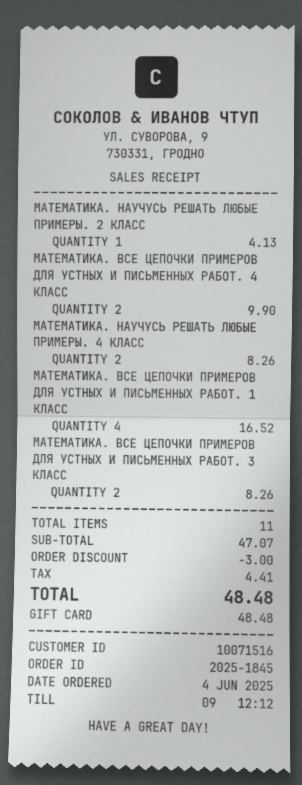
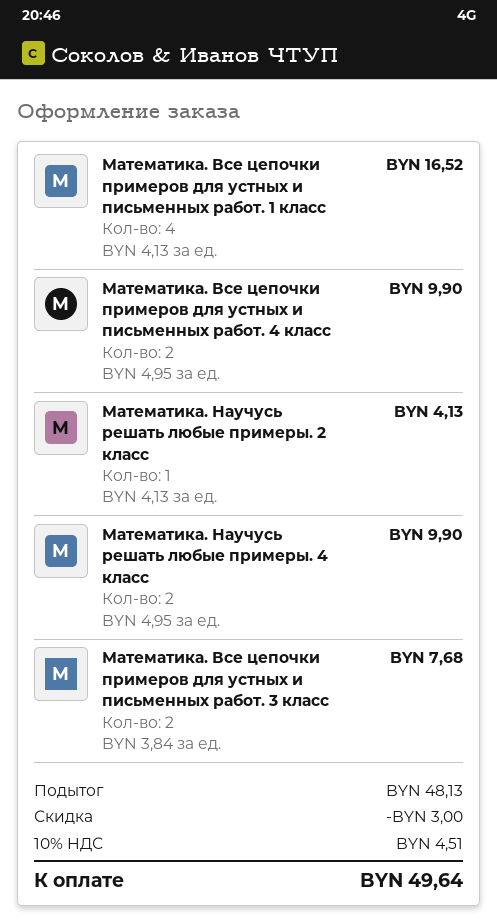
МАТЕМАТИКА. НАУЧУСЬ РЕШАТЬ ЛЮБЫЕ ПРИМЕРЫ. 4 КЛАСС: 2 for 8.26 -> 2 for 9.90
МАТЕМАТИКА. ВСЕ ЦЕПОЧКИ ПРИМЕРОВ ДЛЯ УСТНЫХ И ПИСЬМЕННЫХ РАБОТ. 3 КЛАСС: 2 for 8.26 -> 2 for 7.68
subtotal: 47.07 -> 48.13
tax: 4.41 -> 4.51
total: 48.48 -> 49.64

